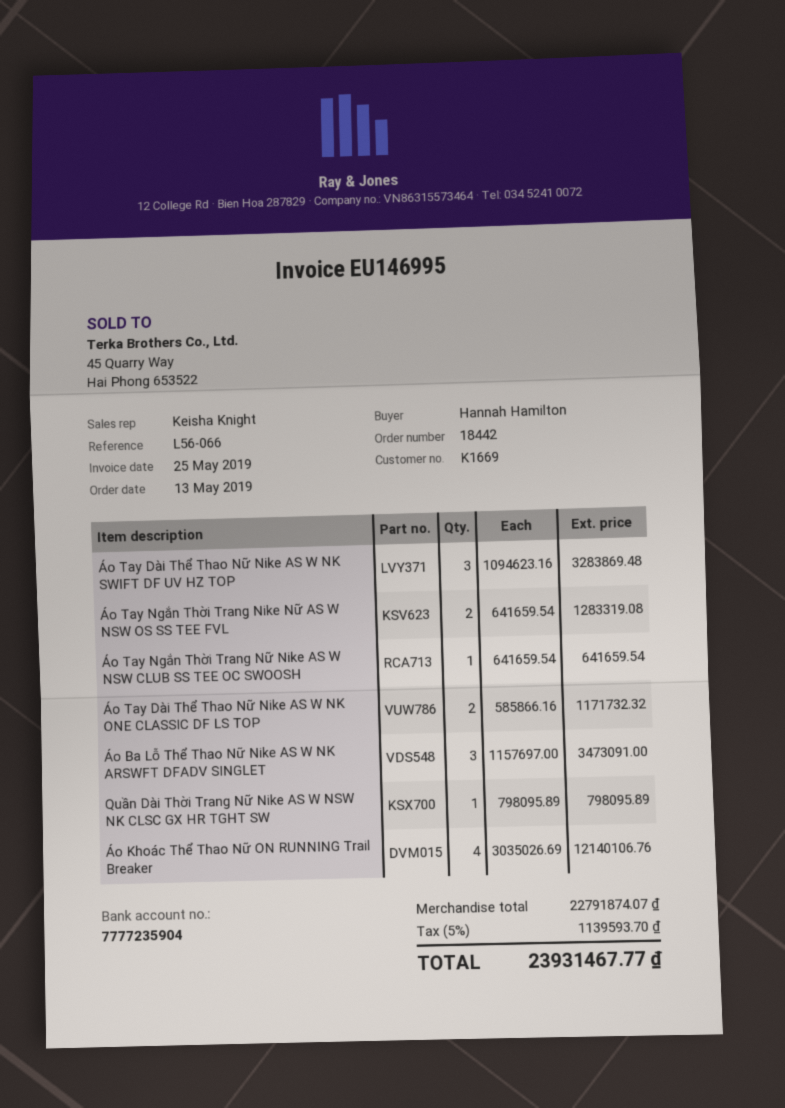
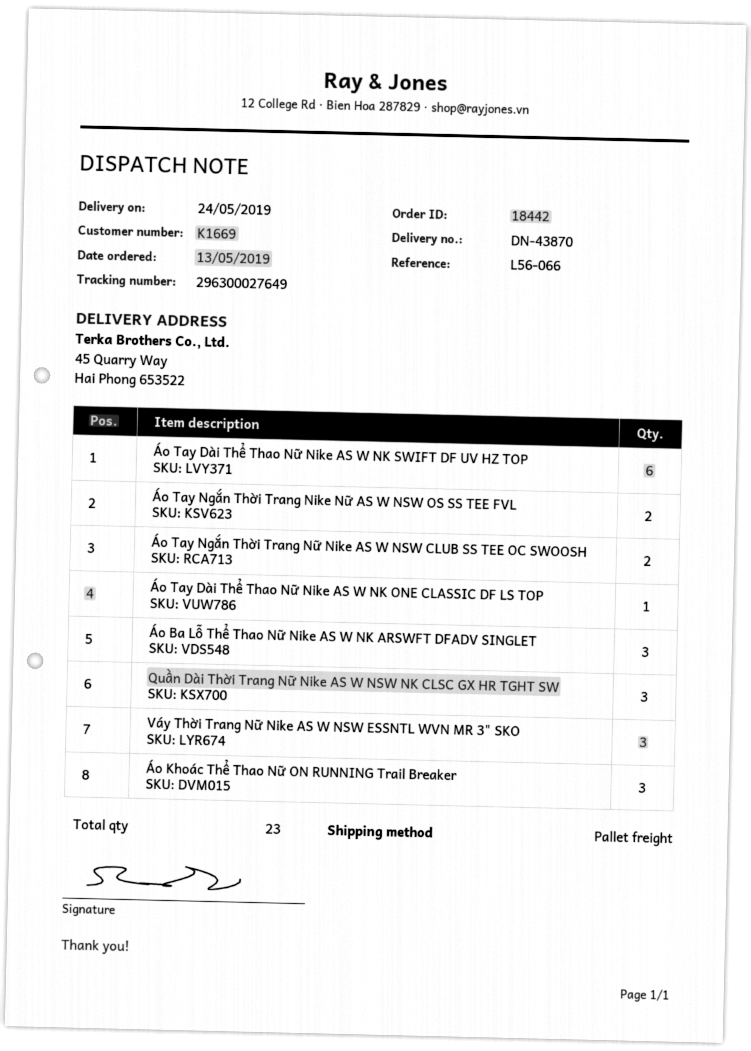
Áo Tay Dài Thể Thao Nữ Nike AS W NK SWIFT DF UV HZ TOP: 3 -> 6
Áo Tay Ngắn Thời Trang Nữ Nike AS W NSW CLUB SS TEE OC SWOOSH: 1 -> 2
Áo Tay Dài Thể Thao Nữ Nike AS W NK ONE CLASSIC DF LS TOP: 2 -> 1
Quần Dài Thời Trang Nữ Nike AS W NSW NK CLSC GX HR TGHT SW: 1 -> 3
Áo Khoác Thể Thao Nữ ON RUNNING Trail Breaker: 4 -> 3
Váy Thời Trang Nữ Nike AS W NSW ESSNTL WVN MR 3" SKO: none -> 3

